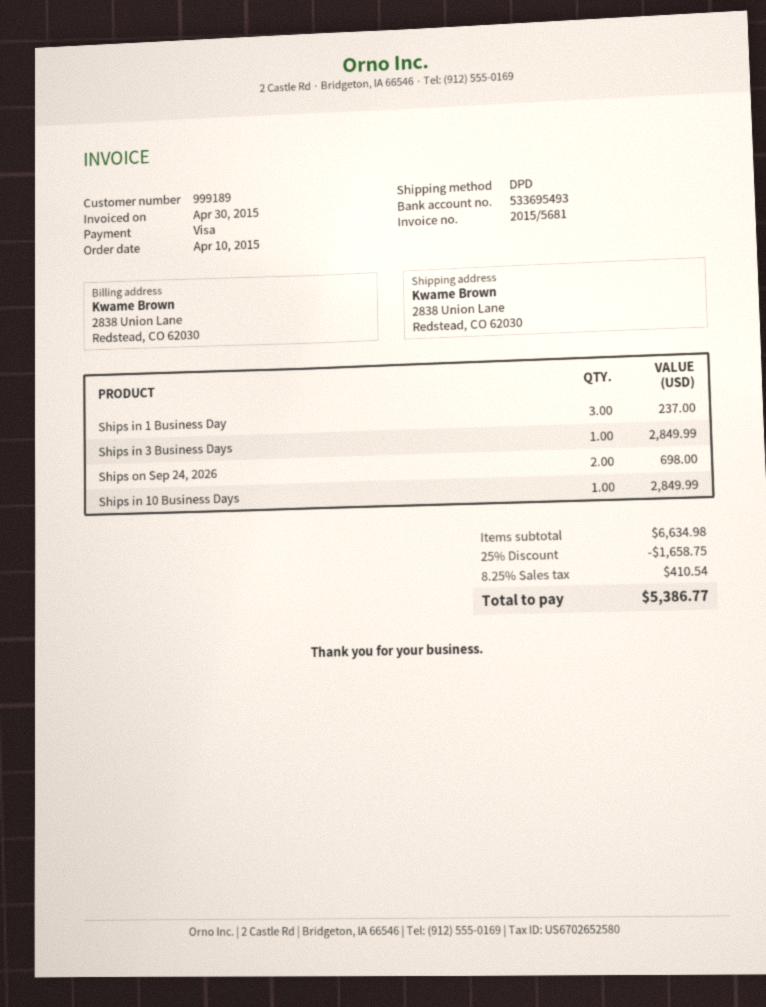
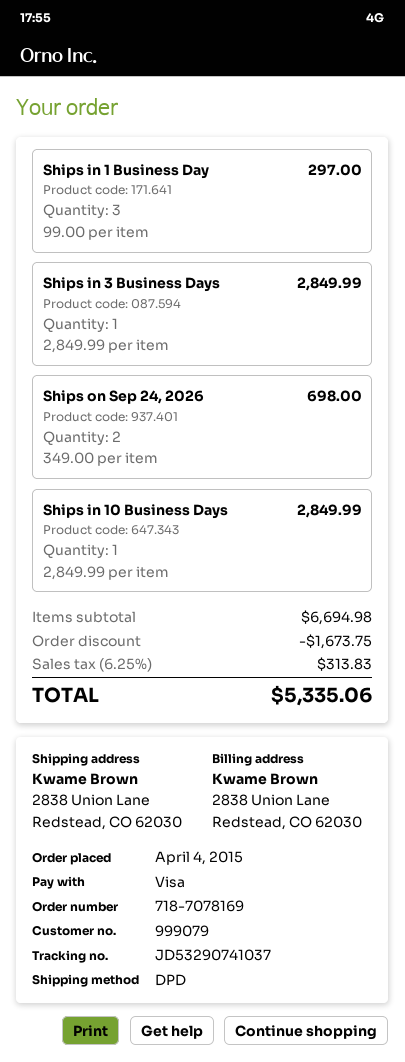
order date: 2015-04-10 -> 2015-04-04
customer number: 999189 -> 999079
Ships in 1 Business Day: 3 for 237.00 -> 3 for 297.00
subtotal: 6634.98 -> 6694.98
discount: 1658.75 -> 1673.75
tax: 8.25% = 410.54 -> 6.25% = 313.83
total: 5386.77 -> 5335.06

